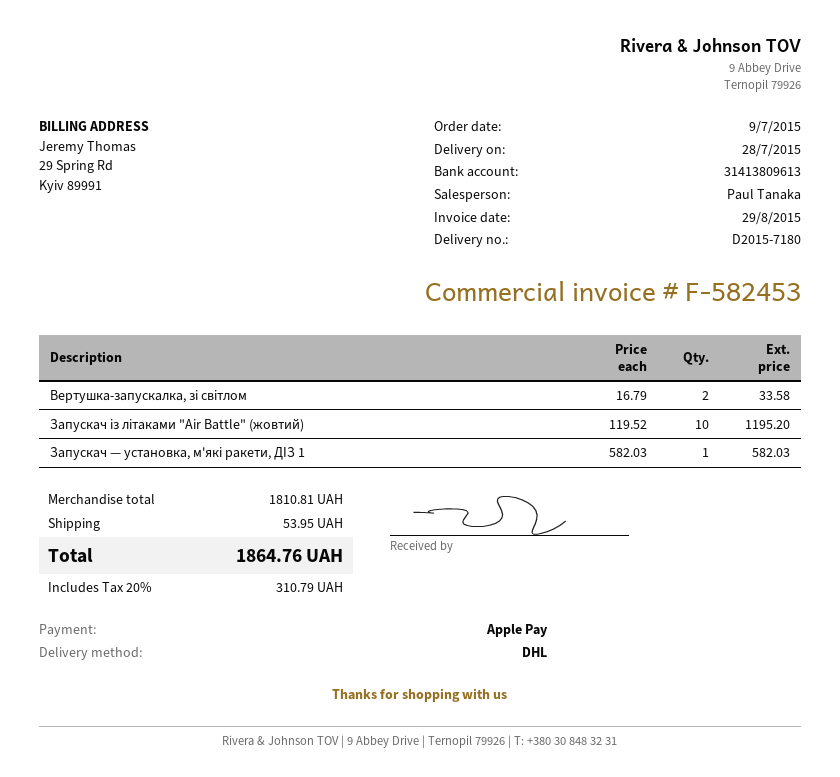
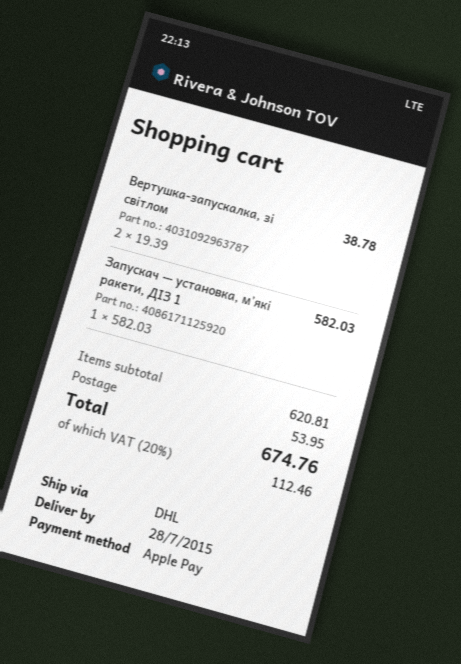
Вертушка-запускалка, зі світлом: 2 x 16.79 = 33.58 -> 2 x 19.39 = 38.78
Запускач із літаками "Air Battle" (жовтий): 10 x 119.52 = 1195.20 -> none
subtotal: 1810.81 -> 620.81
tax: 20% = 310.79 -> 20% = 112.46
total: 1864.76 -> 674.76

